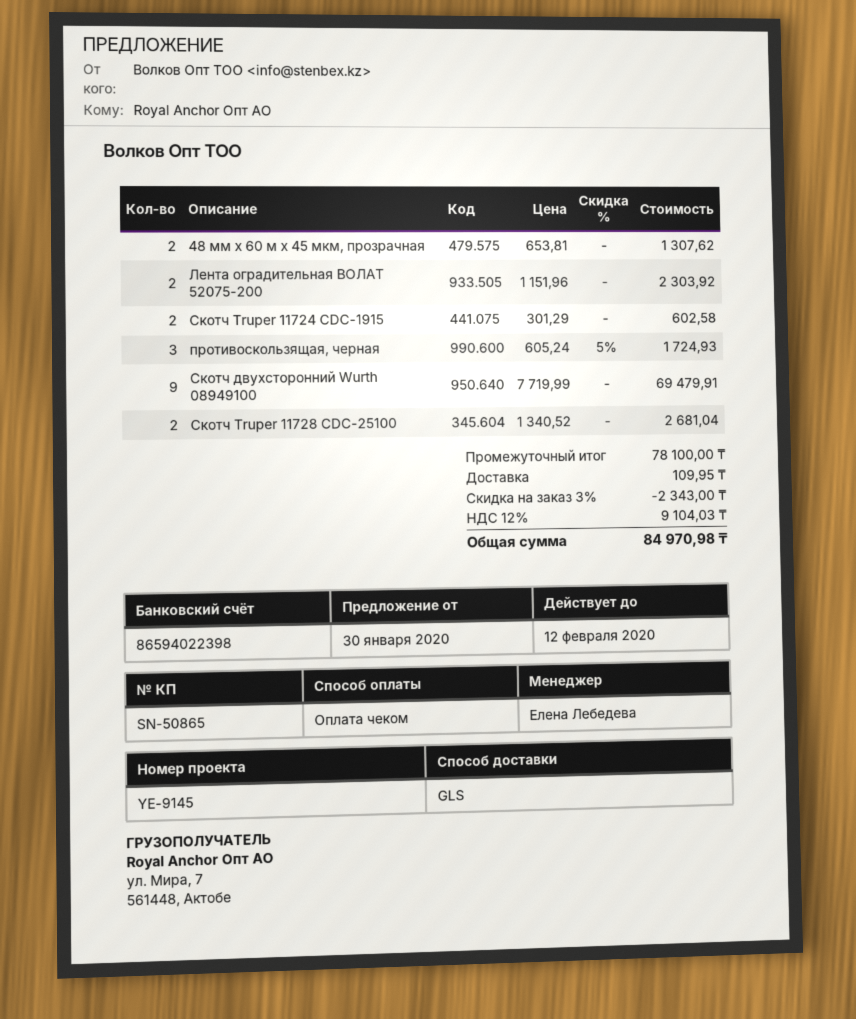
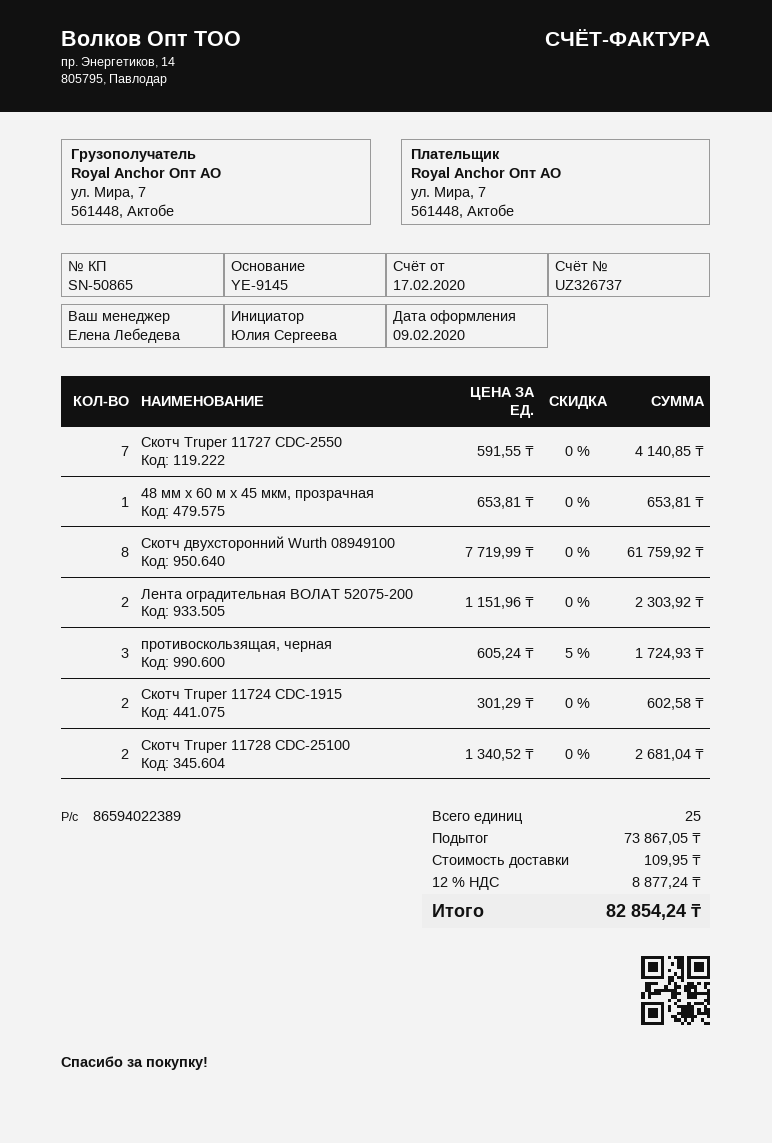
bank account: 86594022398 -> 86594022389
48 мм х 60 м х 45 мкм, прозрачная: 2 x 653.81 = 1307.62 -> 1 x 653.81 = 653.81
Скотч двухсторонний Wurth 08949100: 9 x 7719.99 = 69479.91 -> 8 x 7719.99 = 61759.92
Скотч Truper 11727 CDC-2550: none -> 7 x 591.55 = 4140.85
subtotal: 78100.00 -> 73867.05
discount: 3% = 2343.00 -> none
tax: 12% = 9104.03 -> 12% = 8877.24
total: 84970.98 -> 82854.24

